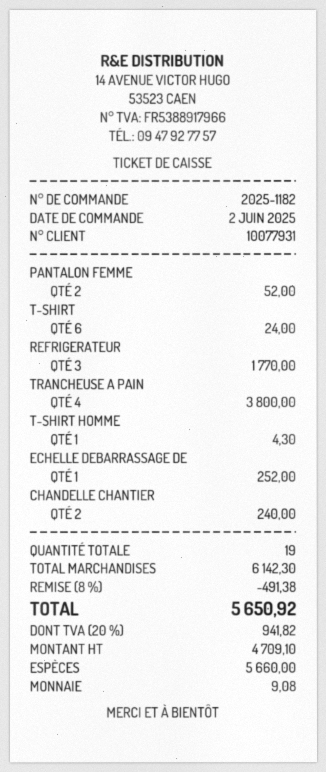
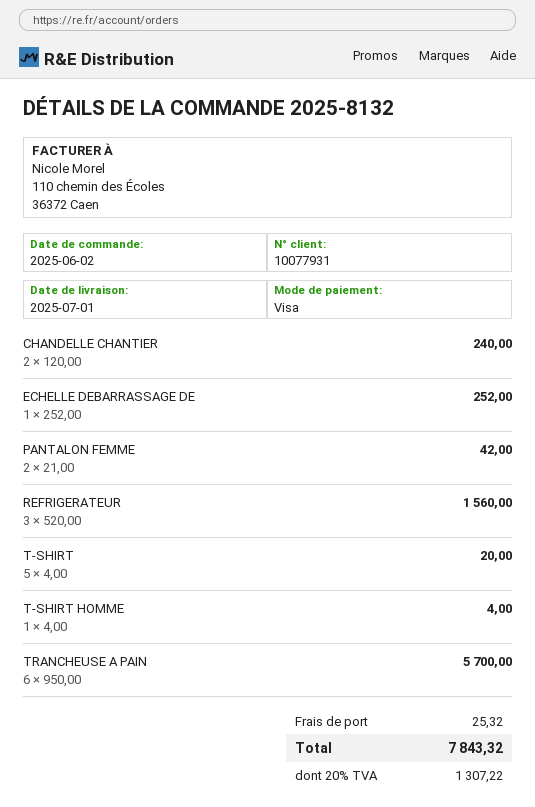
order number: 2025-1182 -> 2025-8132
payment method: cash -> Visa
PANTALON FEMME: 2 for 52.00 -> 2 for 42.00
T-SHIRT: 6 for 24.00 -> 5 for 20.00
REFRIGERATEUR: 3 for 1770.00 -> 3 for 1560.00
TRANCHEUSE A PAIN: 4 for 3800.00 -> 6 for 5700.00
T-SHIRT HOMME: 1 for 4.30 -> 1 for 4.00
discount: 8% = 491.38 -> none
shipping: none -> 25.32
tax: 20% = 941.82 -> 20% = 1307.22
total: 5650.92 -> 7843.32

